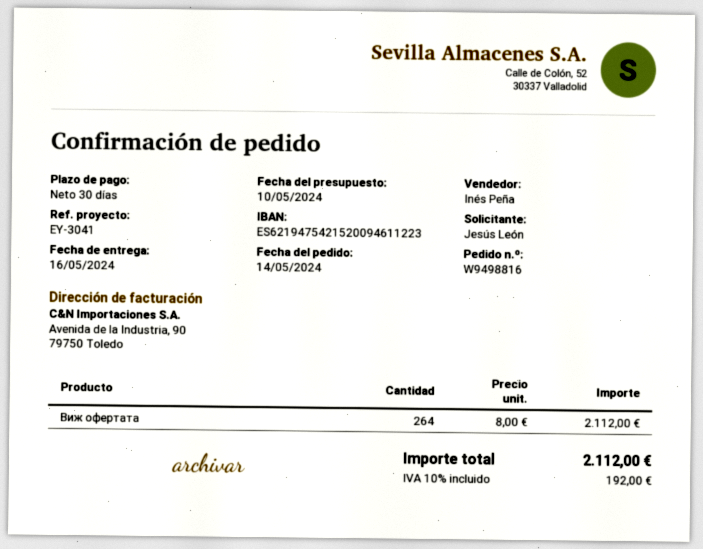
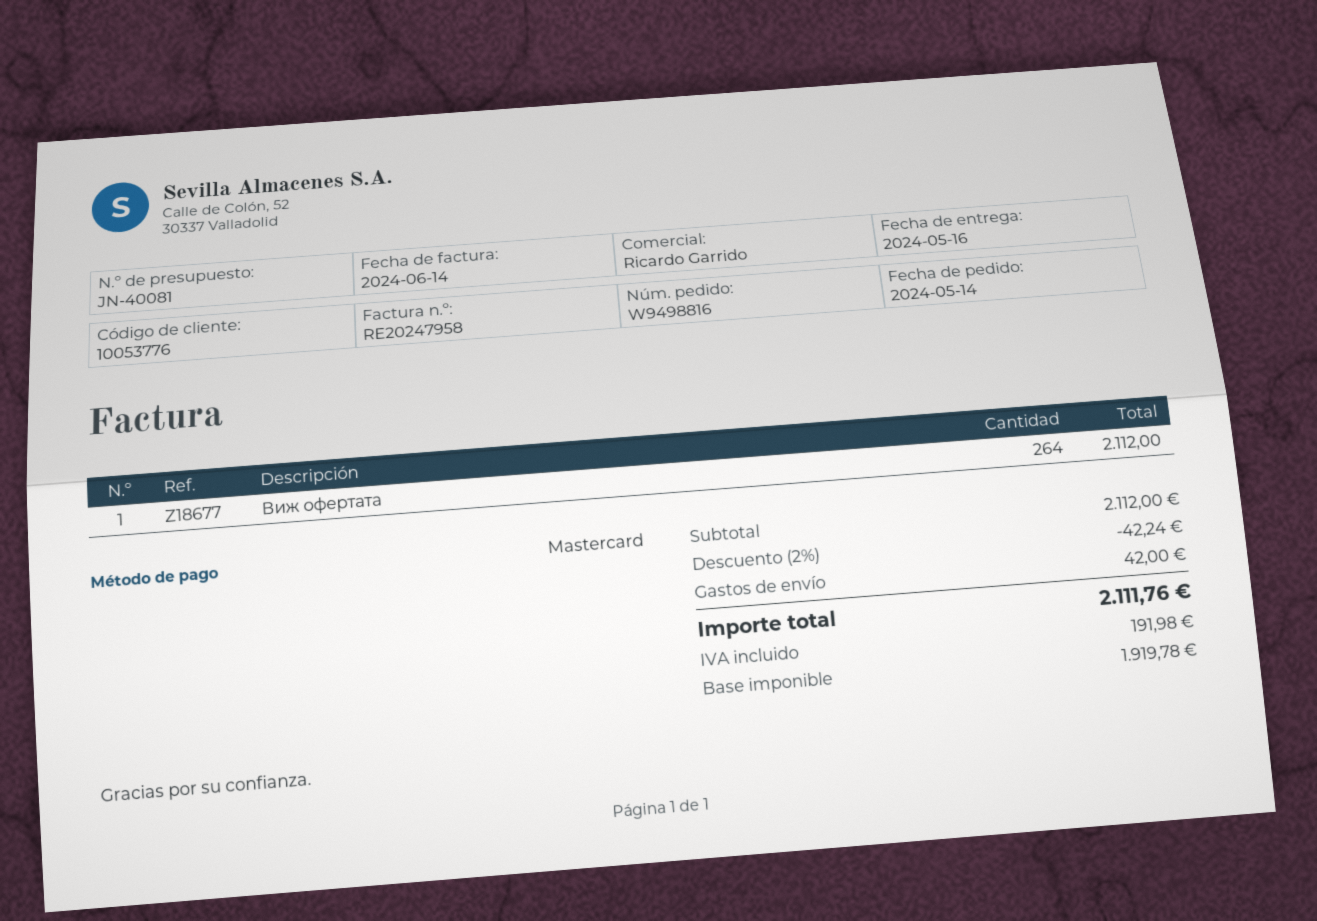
sales rep: Inés Peña -> Ricardo Garrido
discount: none -> 2% = 42.24
shipping: none -> 42.00
tax: 192.00 -> 191.98
total: 2112.00 -> 2111.76

